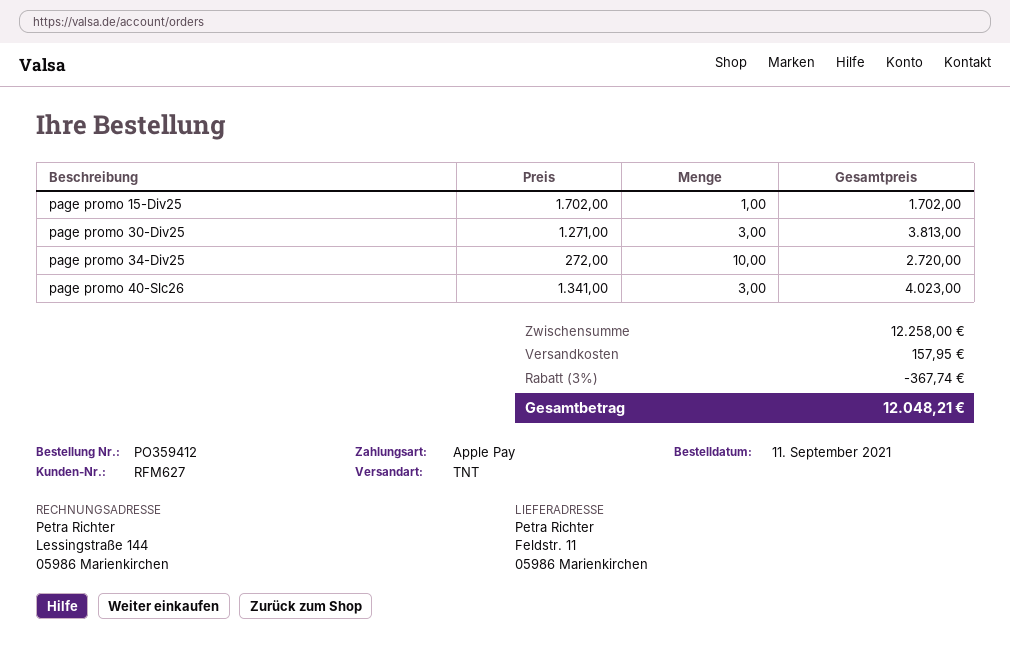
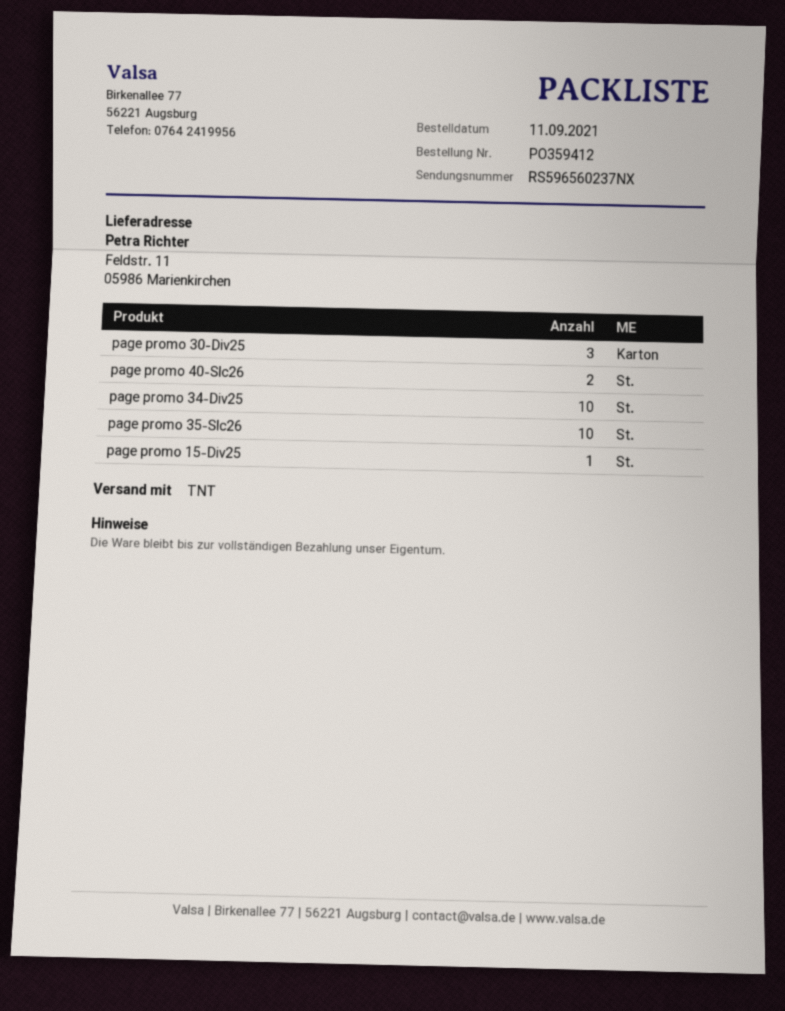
page promo 40-Slc26: 3 -> 2
page promo 35-Slc26: none -> 10

